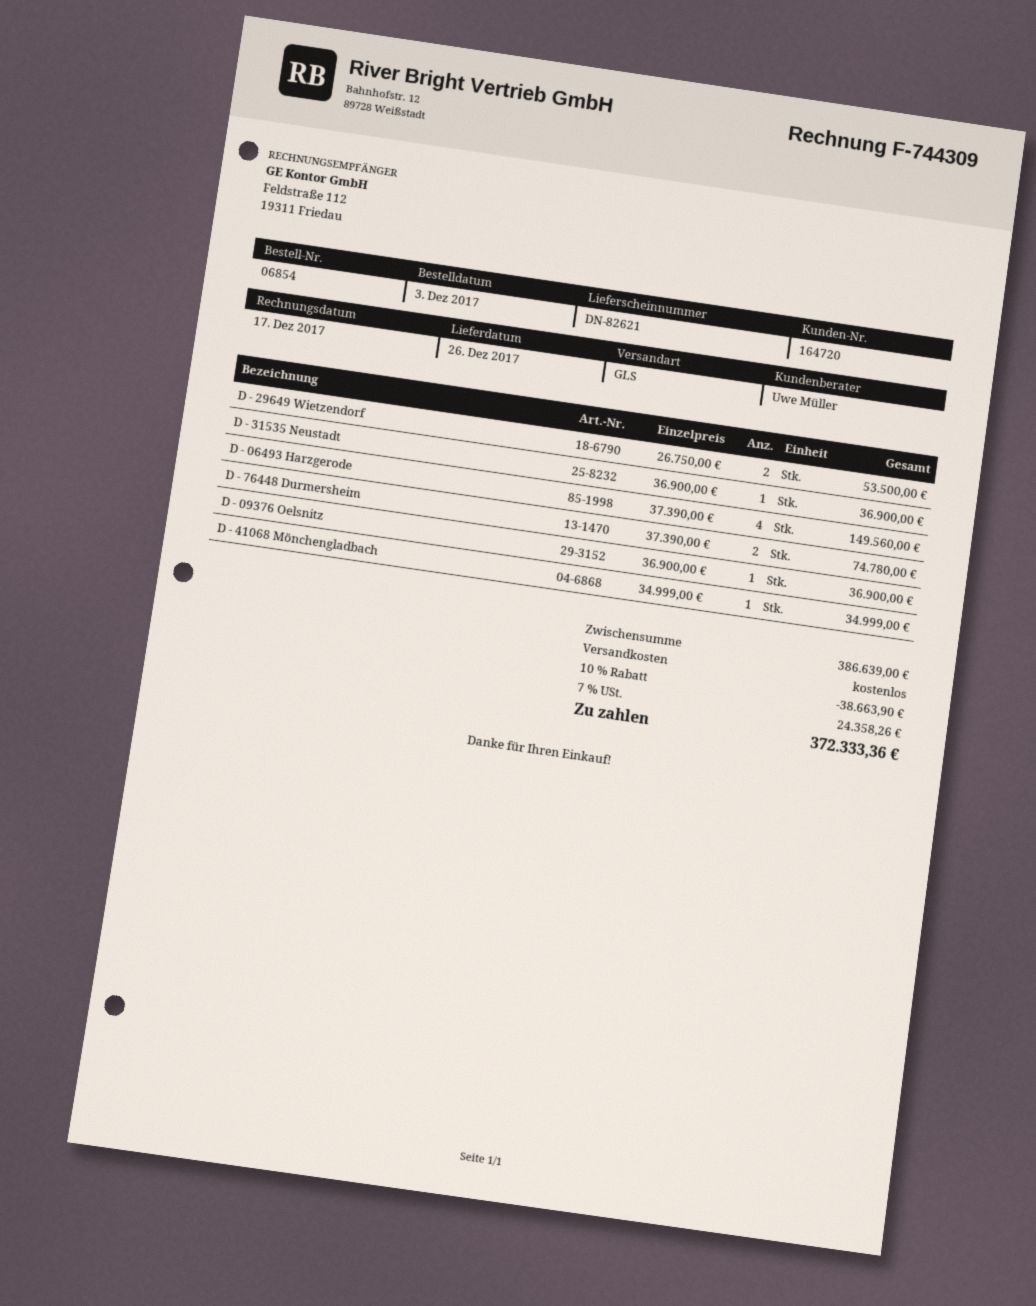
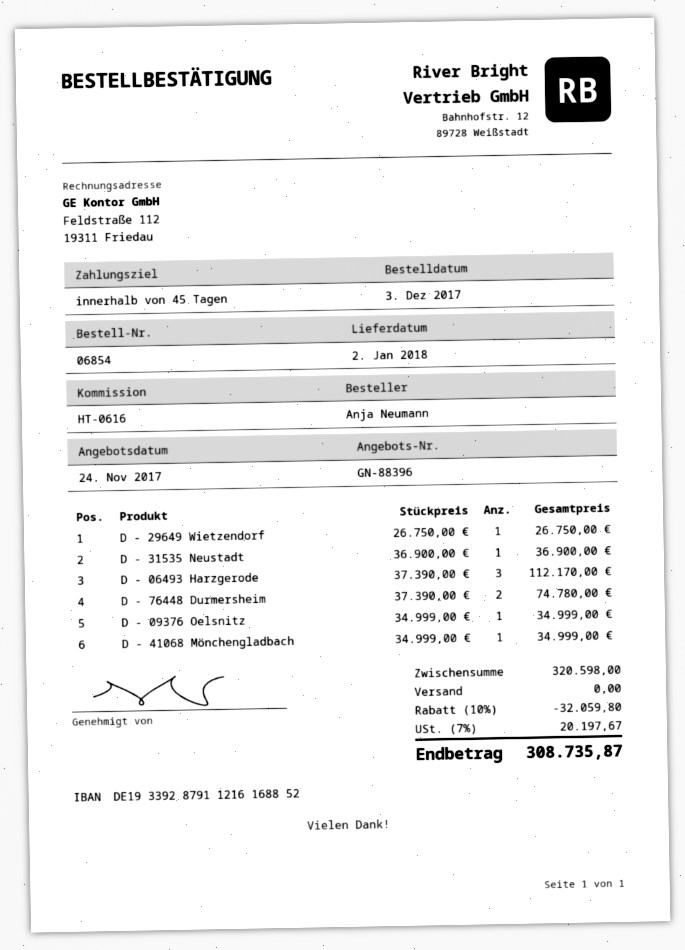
delivery date: 2017-12-26 -> 2018-01-02
D - 29649 Wietzendorf: 2 x 26750.00 = 53500.00 -> 1 x 26750.00 = 26750.00
D - 06493 Harzgerode: 4 x 37390.00 = 149560.00 -> 3 x 37390.00 = 112170.00
D - 09376 Oelsnitz: 1 x 36900.00 = 36900.00 -> 1 x 34999.00 = 34999.00
subtotal: 386639.00 -> 320598.00
discount: 10% = 38663.90 -> 10% = 32059.80
tax: 7% = 24358.26 -> 7% = 20197.67
total: 372333.36 -> 308735.87

